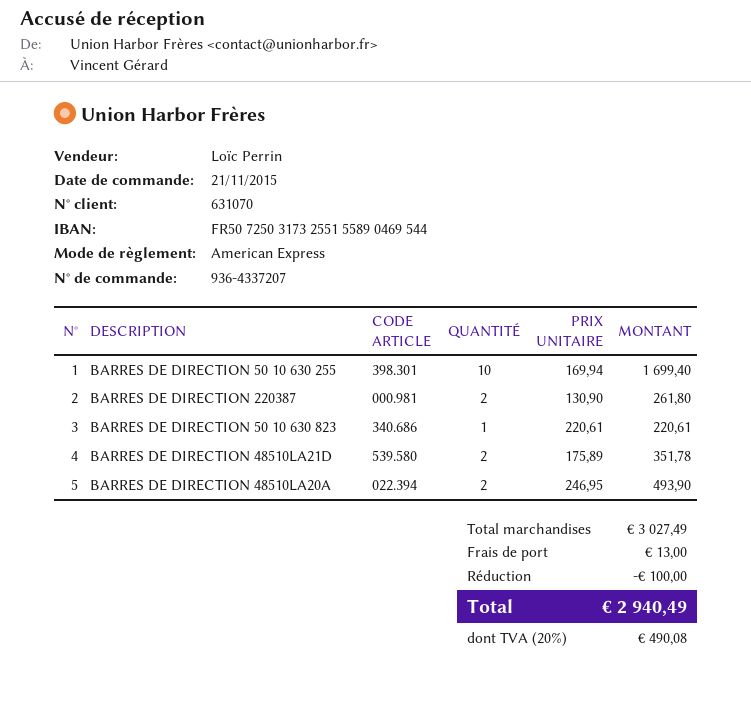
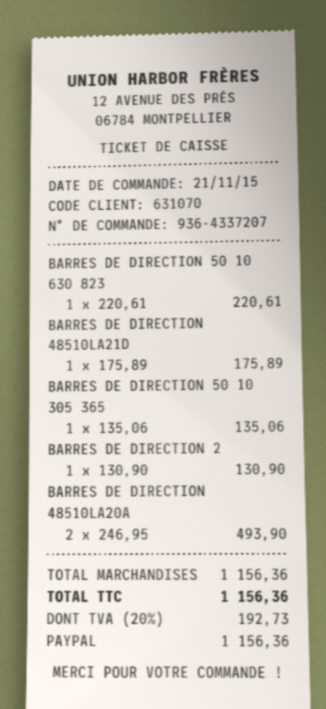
payment method: American Express -> PayPal
BARRES DE DIRECTION 50 10 630 255: 10 x 169.94 = 1699.40 -> none
BARRES DE DIRECTION 220387: 2 x 130.90 = 261.80 -> 1 x 130.90 = 130.90
BARRES DE DIRECTION 48510LA21D: 2 x 175.89 = 351.78 -> 1 x 175.89 = 175.89
BARRES DE DIRECTION 50 10 305 365: none -> 1 x 135.06 = 135.06
subtotal: 3027.49 -> 1156.36
discount: 100.00 -> none
shipping: 13.00 -> none
tax: 20% = 490.08 -> 20% = 192.73
total: 2940.49 -> 1156.36

